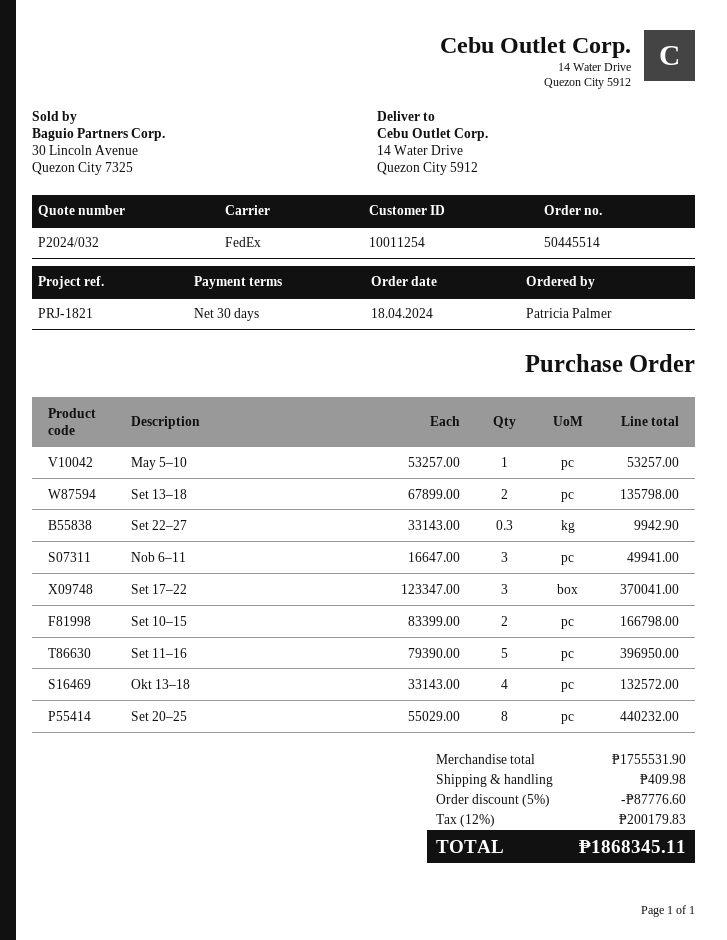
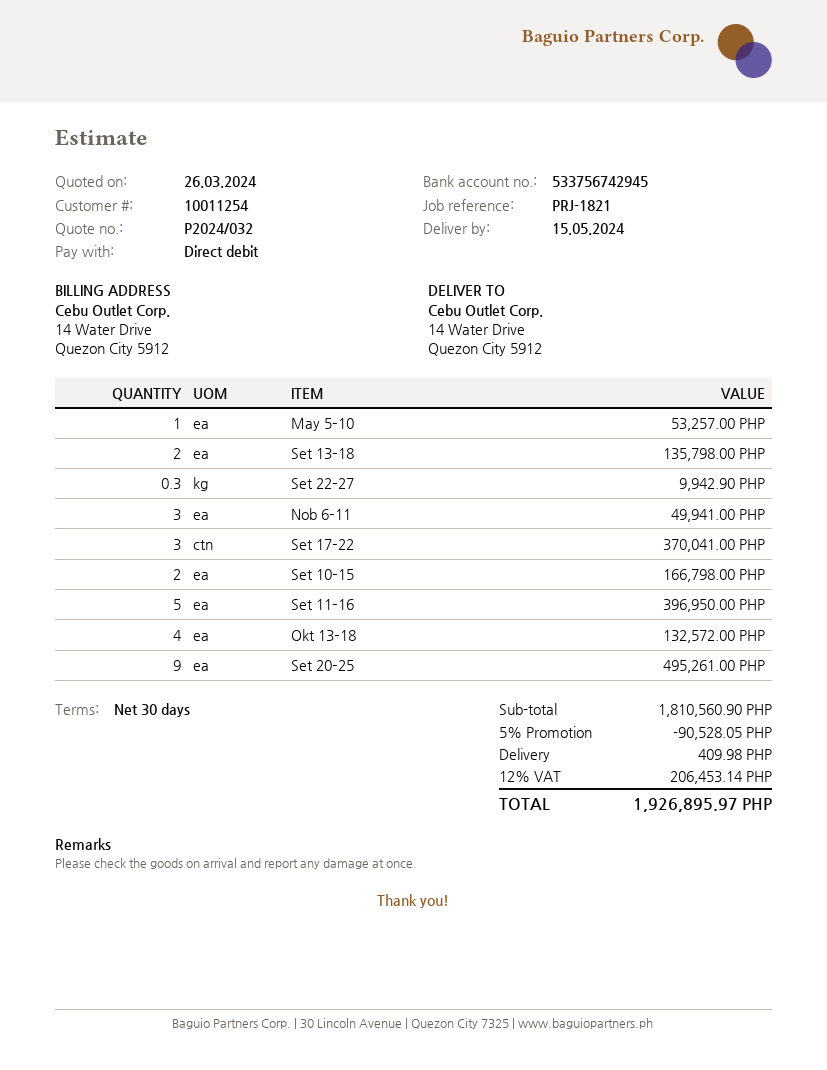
Set 20–25: 8 for 440232.00 -> 9 for 495261.00
subtotal: 1755531.90 -> 1810560.90
discount: 5% = 87776.60 -> 5% = 90528.05
tax: 12% = 200179.83 -> 12% = 206453.14
total: 1868345.11 -> 1926895.97

